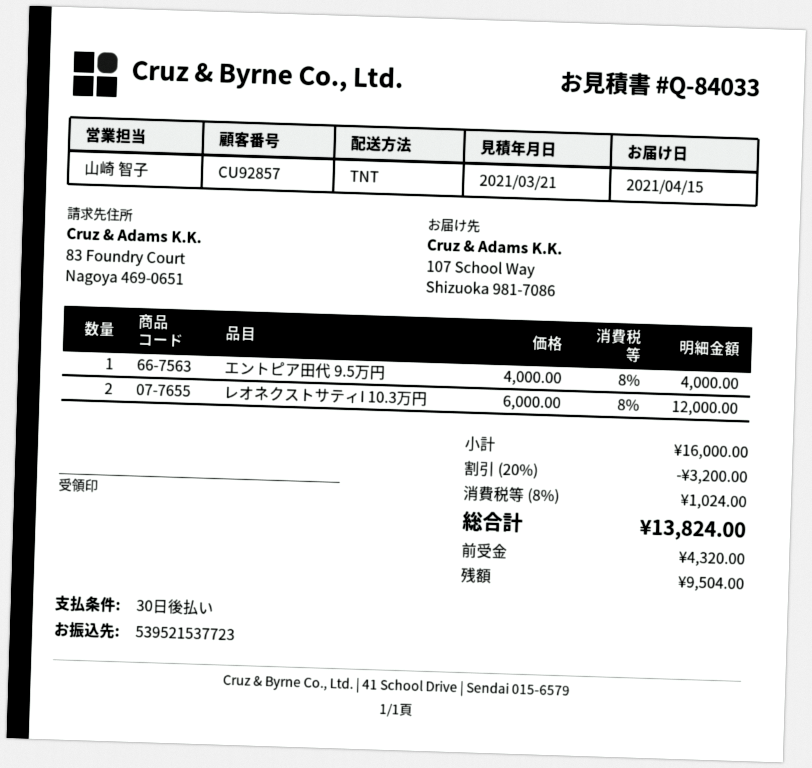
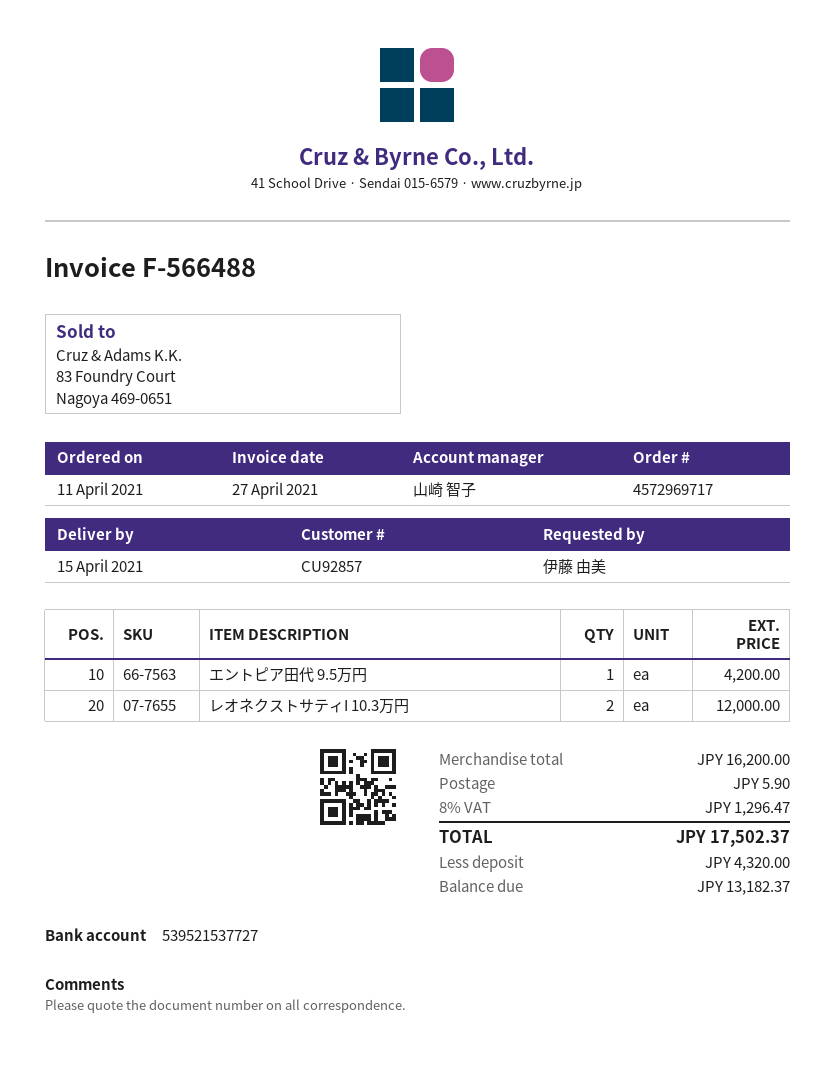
bank account: 539521537723 -> 539521537727
エントピア田代 9.5万円: 1 for 4000.00 -> 1 for 4200.00
subtotal: 16000.00 -> 16200.00
discount: 20% = 3200.00 -> none
shipping: none -> 5.90
tax: 8% = 1024.00 -> 8% = 1296.47
total: 13824.00 -> 17502.37
balance: 9504.00 -> 13182.37

